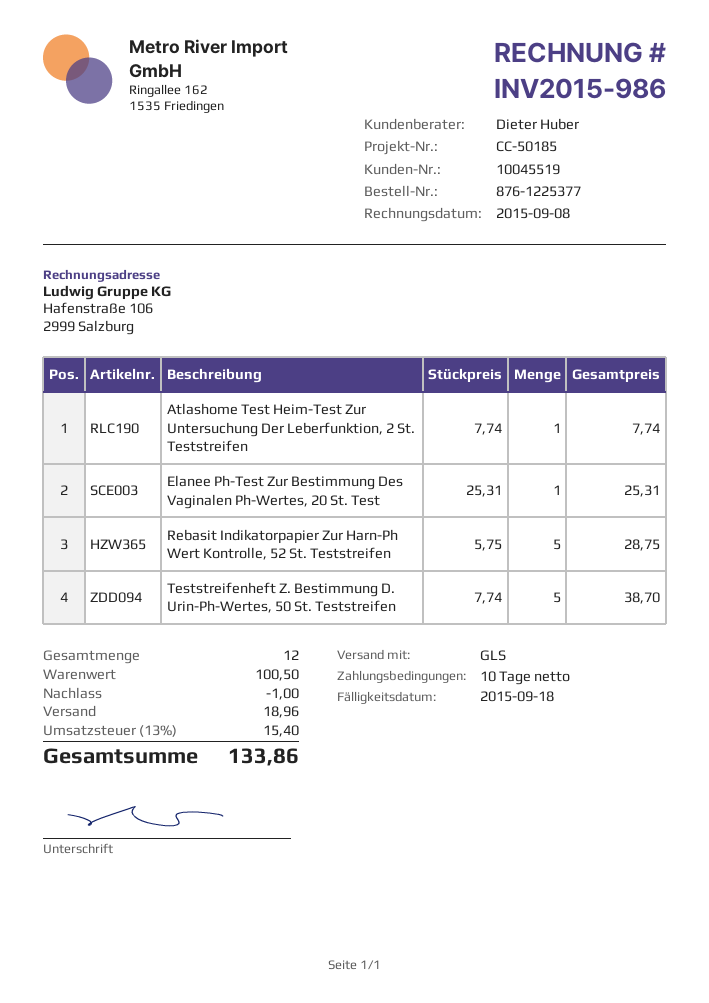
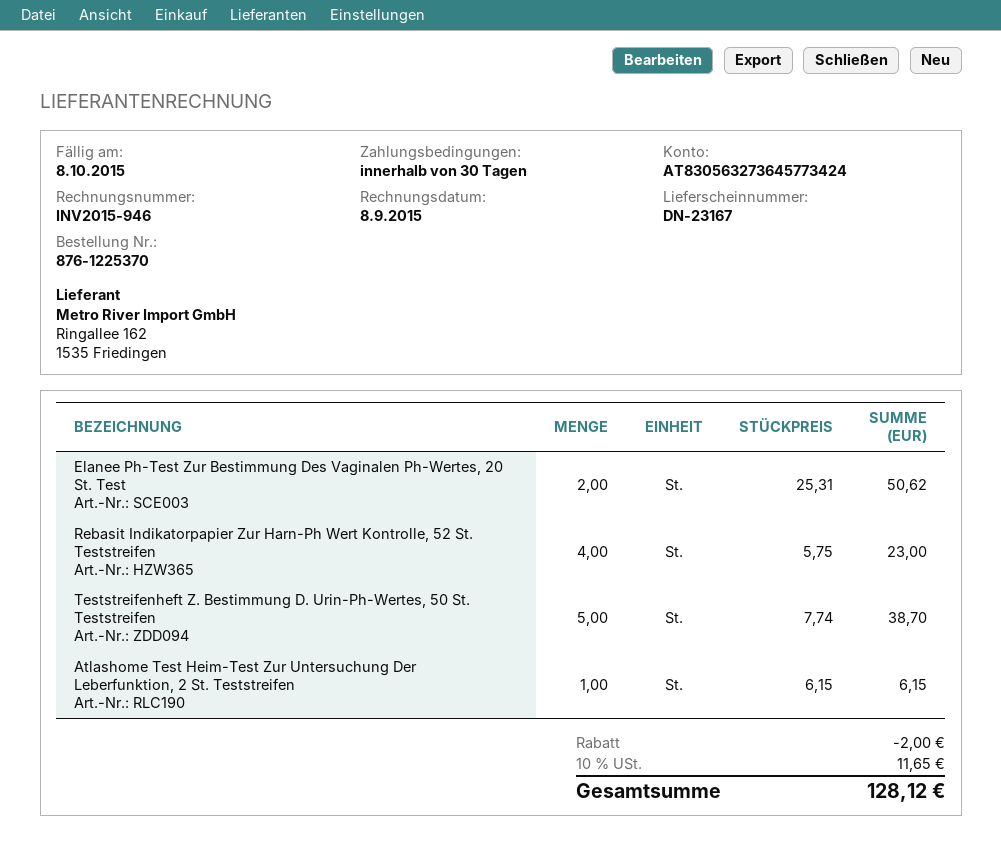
order number: 876-1225377 -> 876-1225370
invoice number: INV2015-986 -> INV2015-946
payment terms: 10 days -> 30 days
due date: 2015-09-18 -> 2015-10-08
Atlashome Test Heim-Test Zur Untersuchung Der Leberfunktion, 2 St. Teststreifen: 1 x 7.74 = 7.74 -> 1 x 6.15 = 6.15
Elanee Ph-Test Zur Bestimmung Des Vaginalen Ph-Wertes, 20 St. Test: 1 x 25.31 = 25.31 -> 2 x 25.31 = 50.62
Rebasit Indikatorpapier Zur Harn-Ph Wert Kontrolle, 52 St. Teststreifen: 5 x 5.75 = 28.75 -> 4 x 5.75 = 23.00
discount: 1.00 -> 2.00
shipping: 18.96 -> none
tax: 13% = 15.40 -> 10% = 11.65
total: 133.86 -> 128.12

